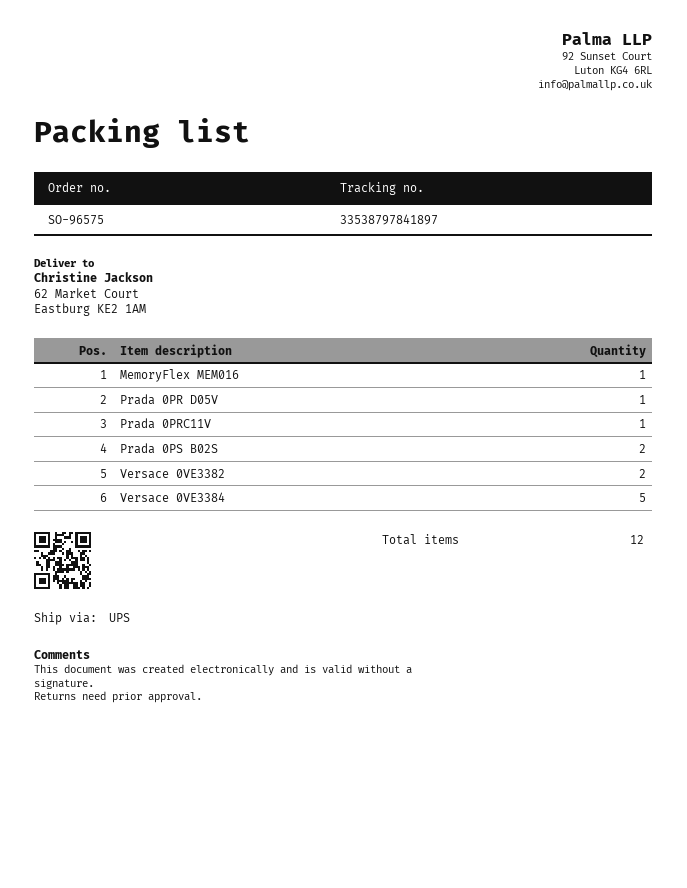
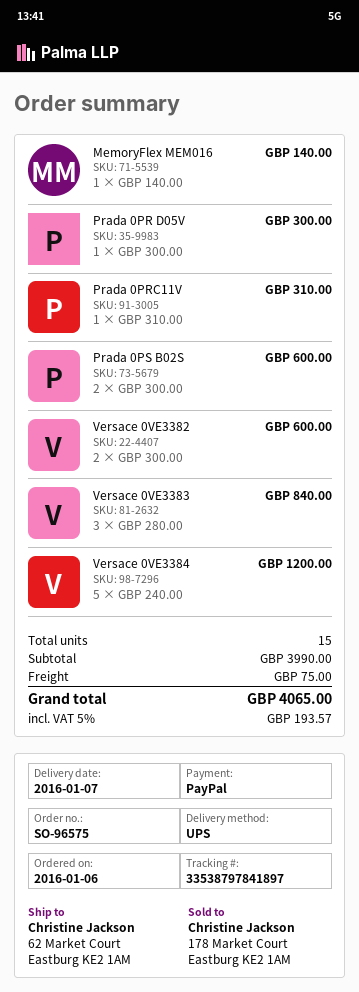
Versace 0VE3383: none -> 3
total quantity: 12 -> 15

